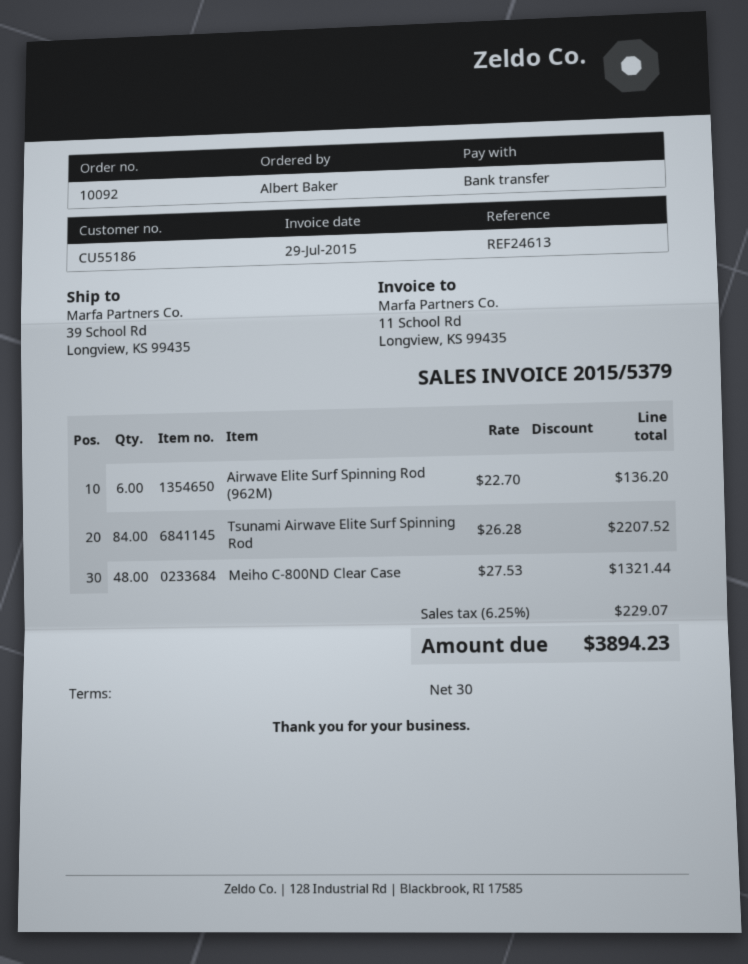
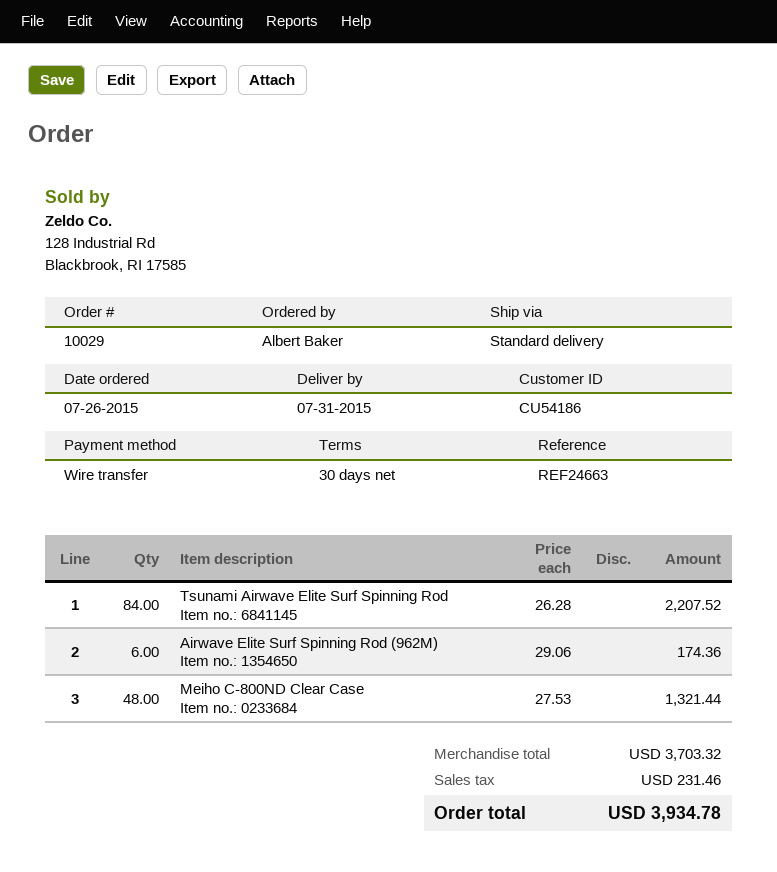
order number: 10092 -> 10029
customer number: CU55186 -> CU54186
reference: REF24613 -> REF24663
Airwave Elite Surf Spinning Rod (962M): 6 x 22.70 = 136.20 -> 6 x 29.06 = 174.36
tax: 229.07 -> 231.46
total: 3894.23 -> 3934.78

